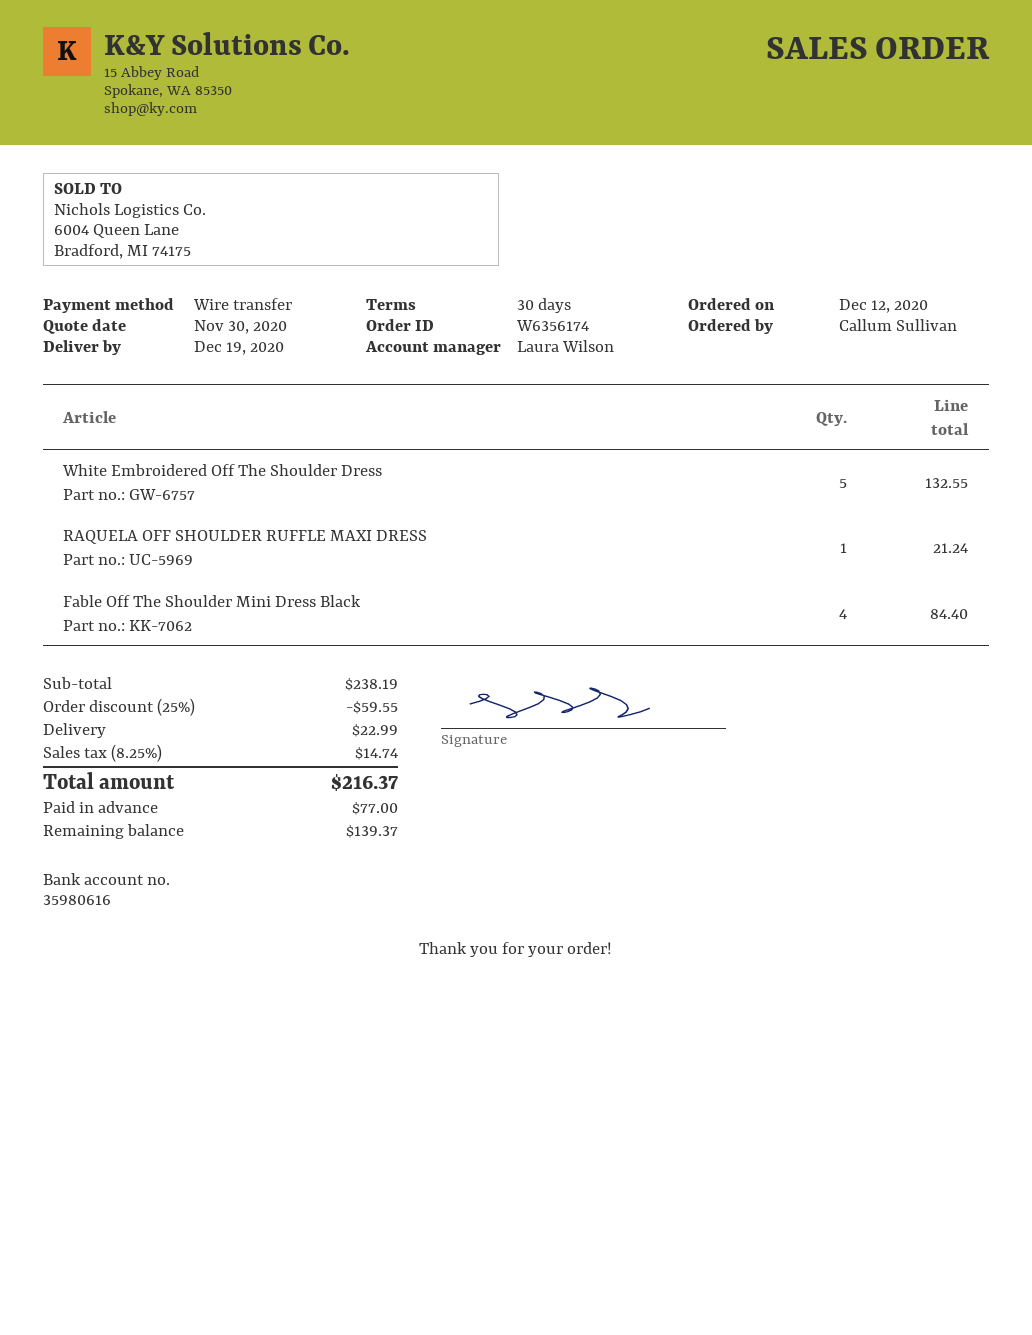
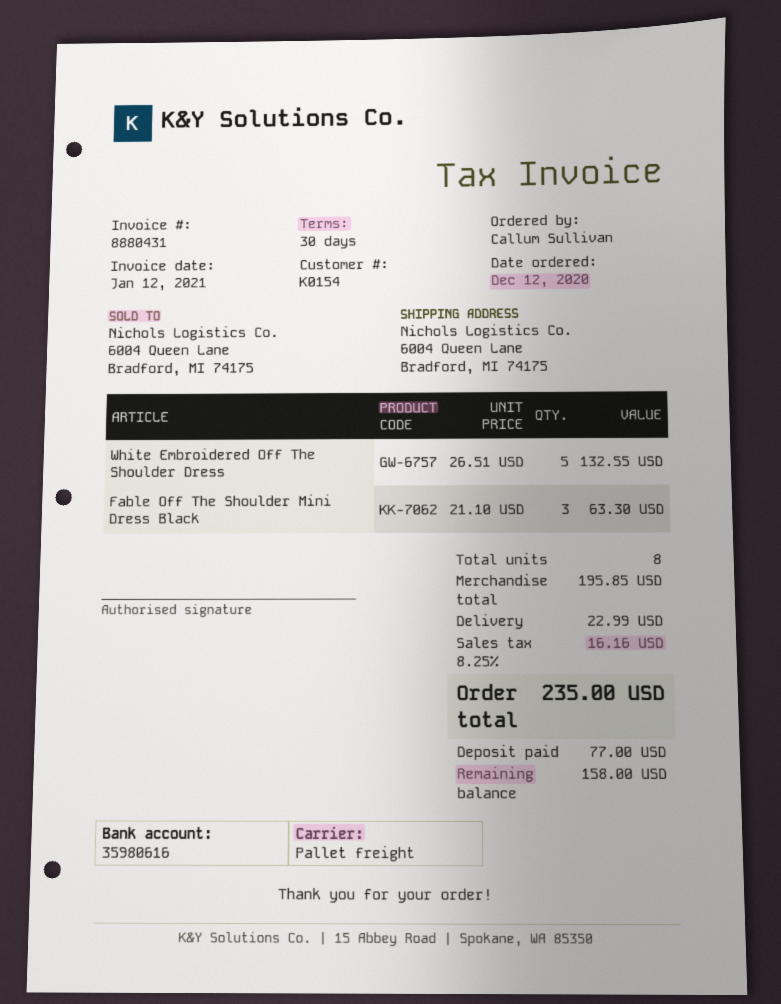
RAQUELA OFF SHOULDER RUFFLE MAXI DRESS: 1 for 21.24 -> none
Fable Off The Shoulder Mini Dress Black: 4 for 84.40 -> 3 for 63.30
subtotal: 238.19 -> 195.85
discount: 25% = 59.55 -> none
tax: 8.25% = 14.74 -> 8.25% = 16.16
total: 216.37 -> 235.00
balance: 139.37 -> 158.00

